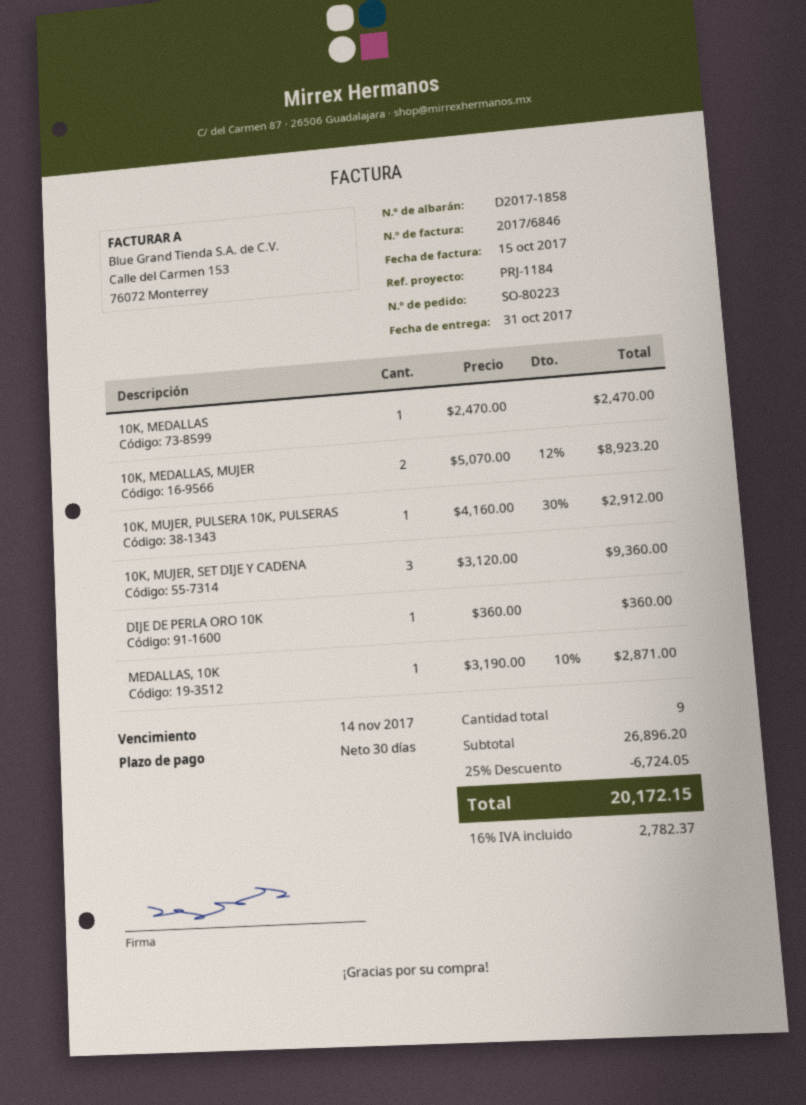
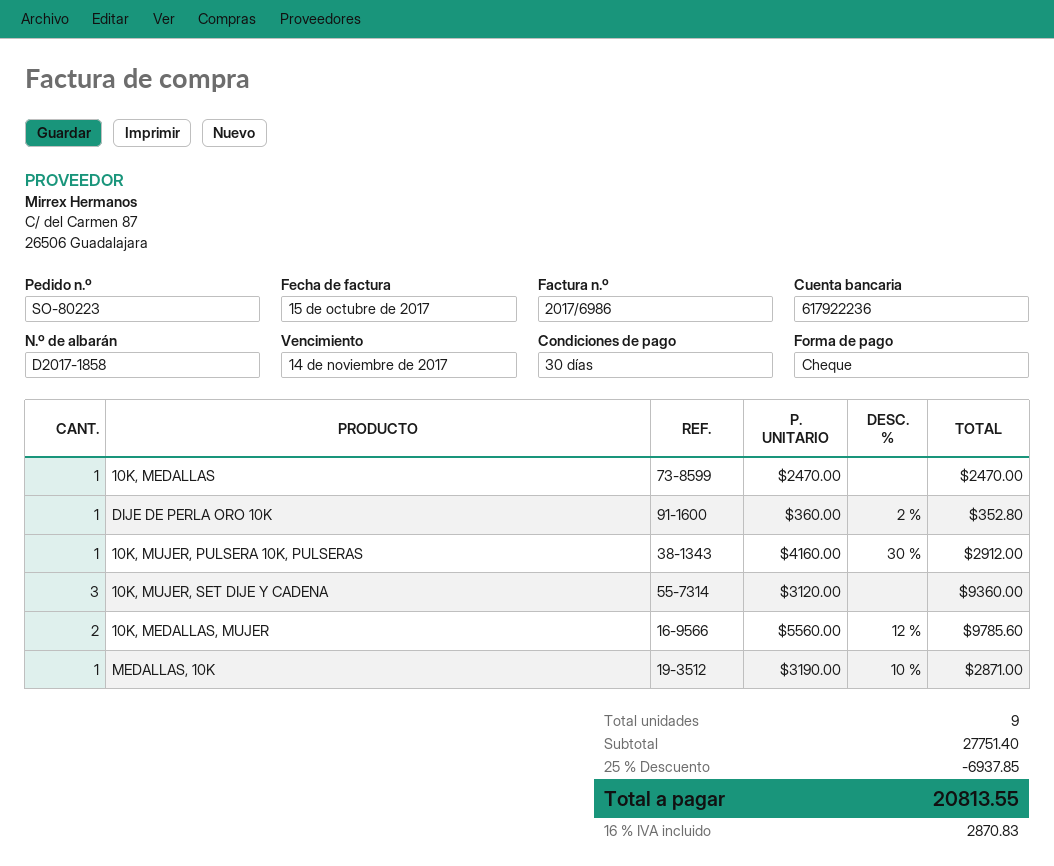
invoice number: 2017/6846 -> 2017/6986
10K, MEDALLAS, MUJER: 2 x 5070.00 - 12% = 8923.20 -> 2 x 5560.00 - 12% = 9785.60
DIJE DE PERLA ORO 10K: 1 x 360.00 = 360.00 -> 1 x 360.00 - 2% = 352.80
subtotal: 26896.20 -> 27751.40
discount: 25% = 6724.05 -> 25% = 6937.85
tax: 16% = 2782.37 -> 16% = 2870.83
total: 20172.15 -> 20813.55

